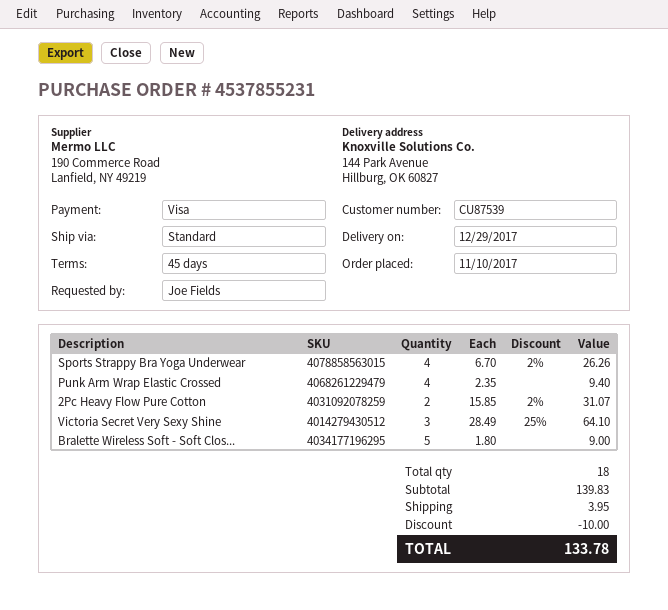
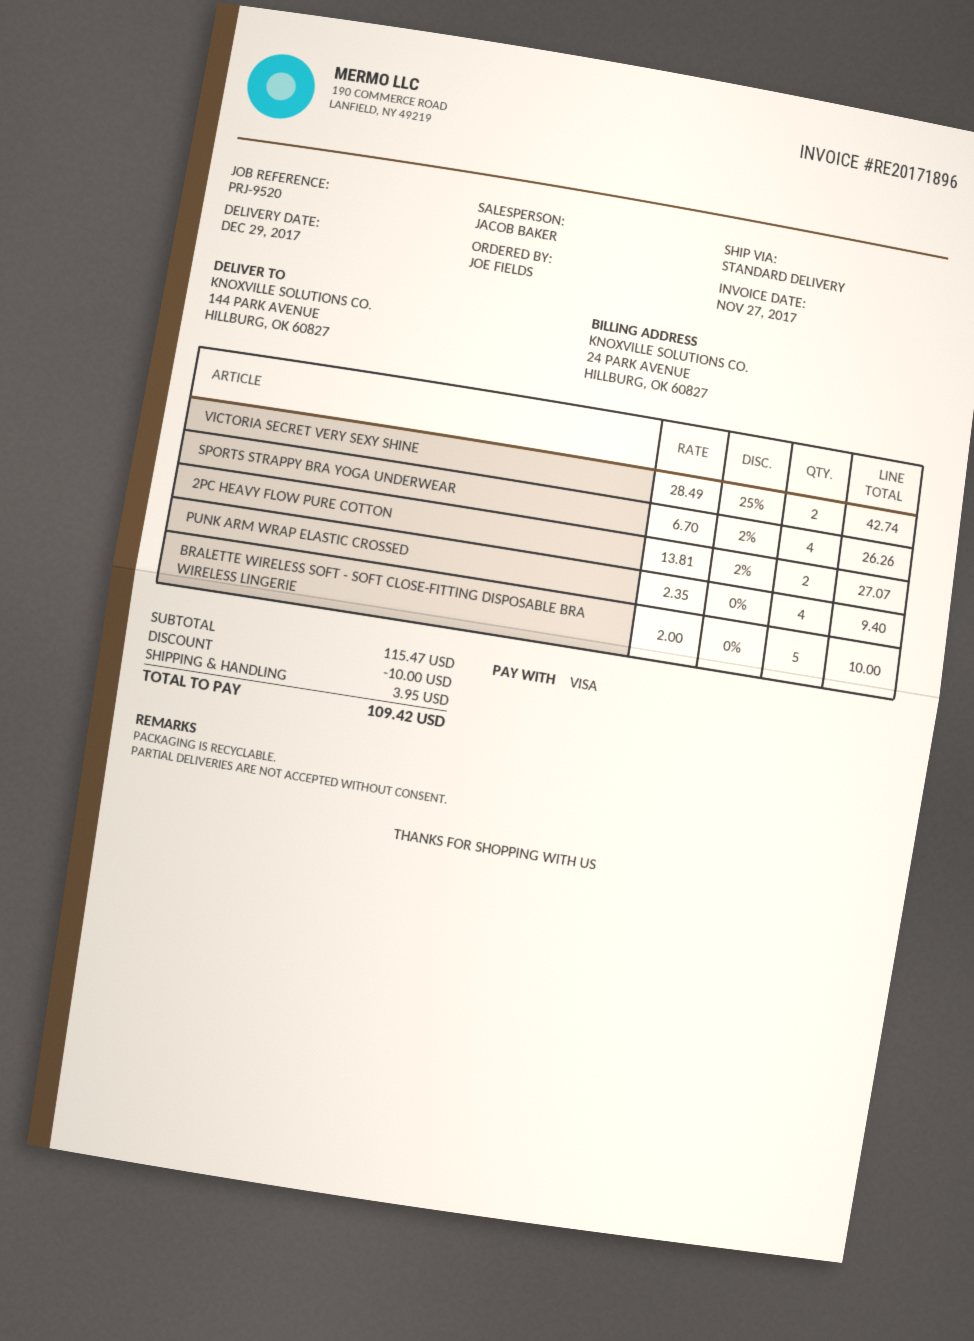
2Pc Heavy Flow Pure Cotton: 2 x 15.85 - 2% = 31.07 -> 2 x 13.81 - 2% = 27.07
Victoria Secret Very Sexy Shine: 3 x 28.49 - 25% = 64.10 -> 2 x 28.49 - 25% = 42.74
Bralette Wireless Soft - Soft Clos...: 5 x 1.80 = 9.00 -> 5 x 2.00 = 10.00
subtotal: 139.83 -> 115.47
total: 133.78 -> 109.42

